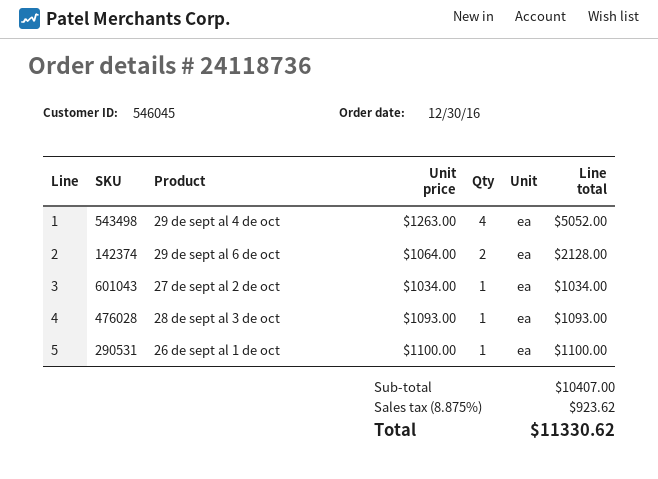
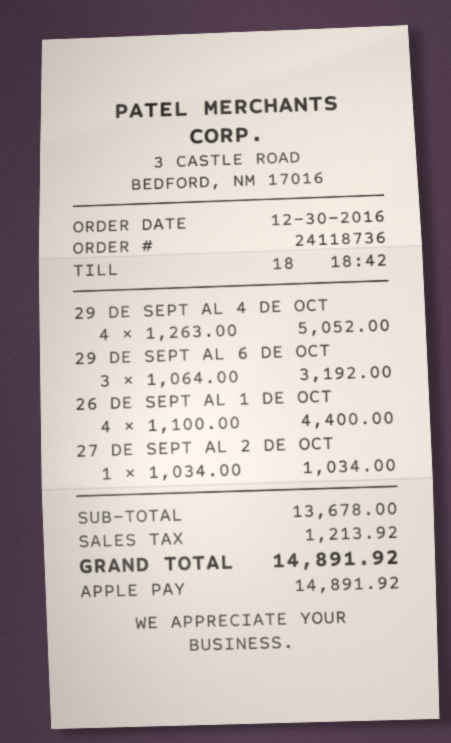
29 de sept al 6 de oct: 2 x 1064.00 = 2128.00 -> 3 x 1064.00 = 3192.00
28 de sept al 3 de oct: 1 x 1093.00 = 1093.00 -> none
26 de sept al 1 de oct: 1 x 1100.00 = 1100.00 -> 4 x 1100.00 = 4400.00
subtotal: 10407.00 -> 13678.00
tax: 923.62 -> 1213.92
total: 11330.62 -> 14891.92

